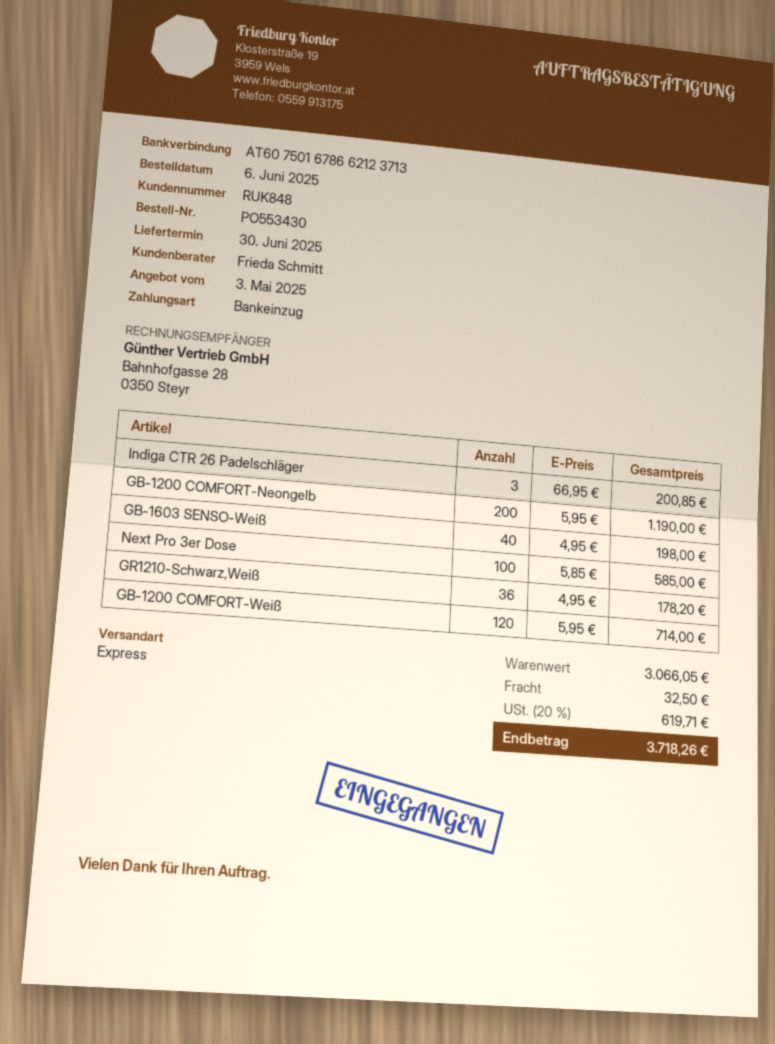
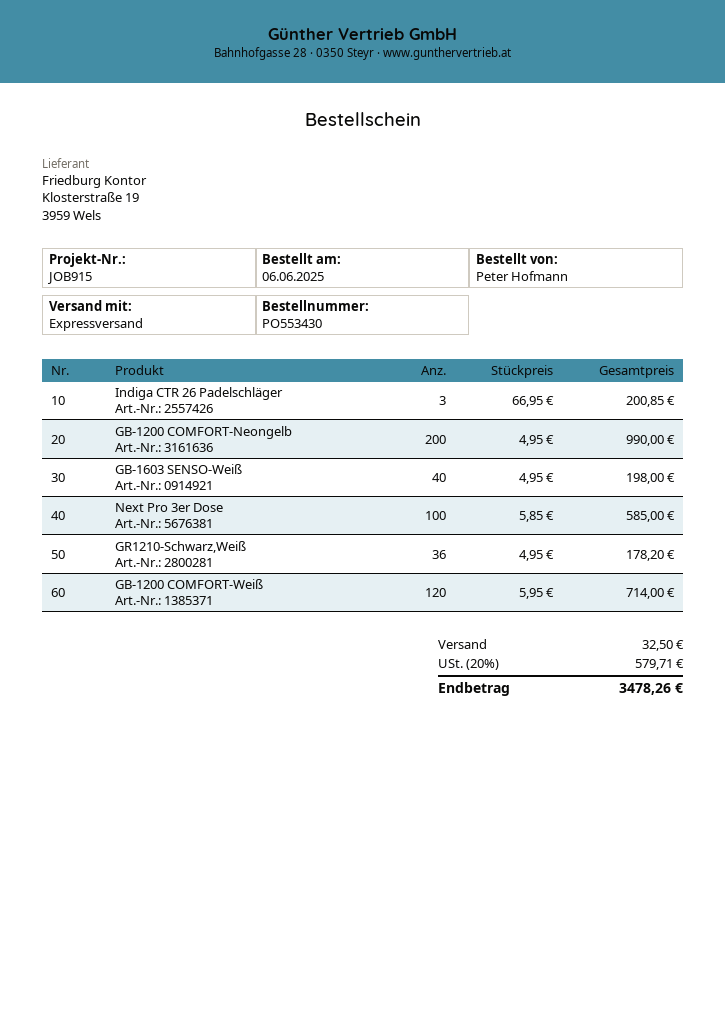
GB-1200 COMFORT-Neongelb: 200 x 5.95 = 1190.00 -> 200 x 4.95 = 990.00
tax: 20% = 619.71 -> 20% = 579.71
total: 3718.26 -> 3478.26

